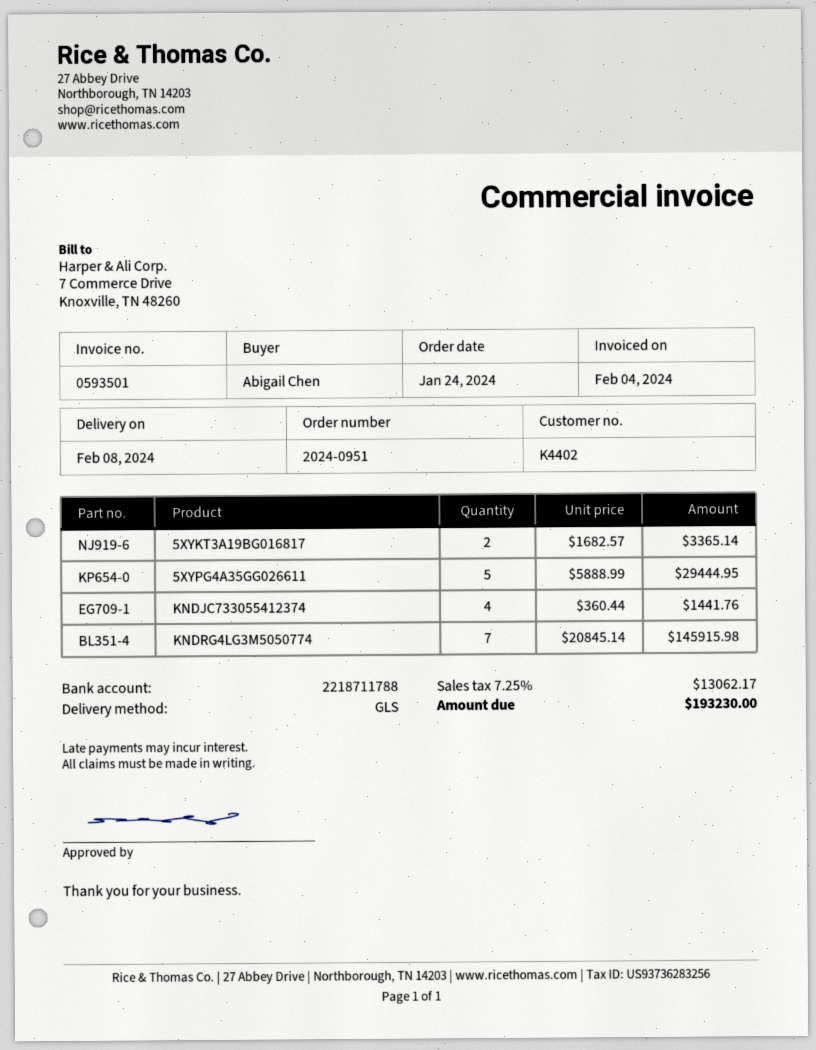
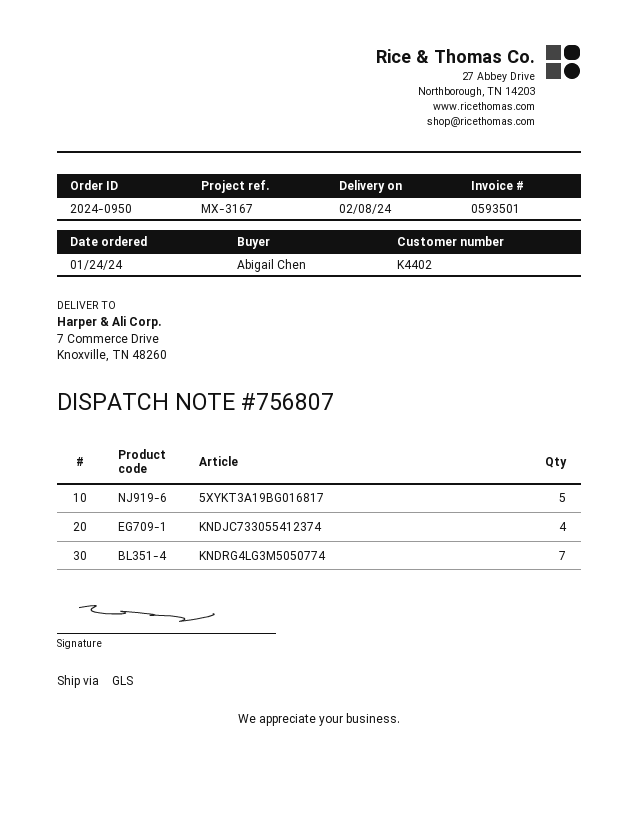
order number: 2024-0951 -> 2024-0950
5XYKT3A19BG016817: 2 -> 5
5XYPG4A35GG026611: 5 -> none

